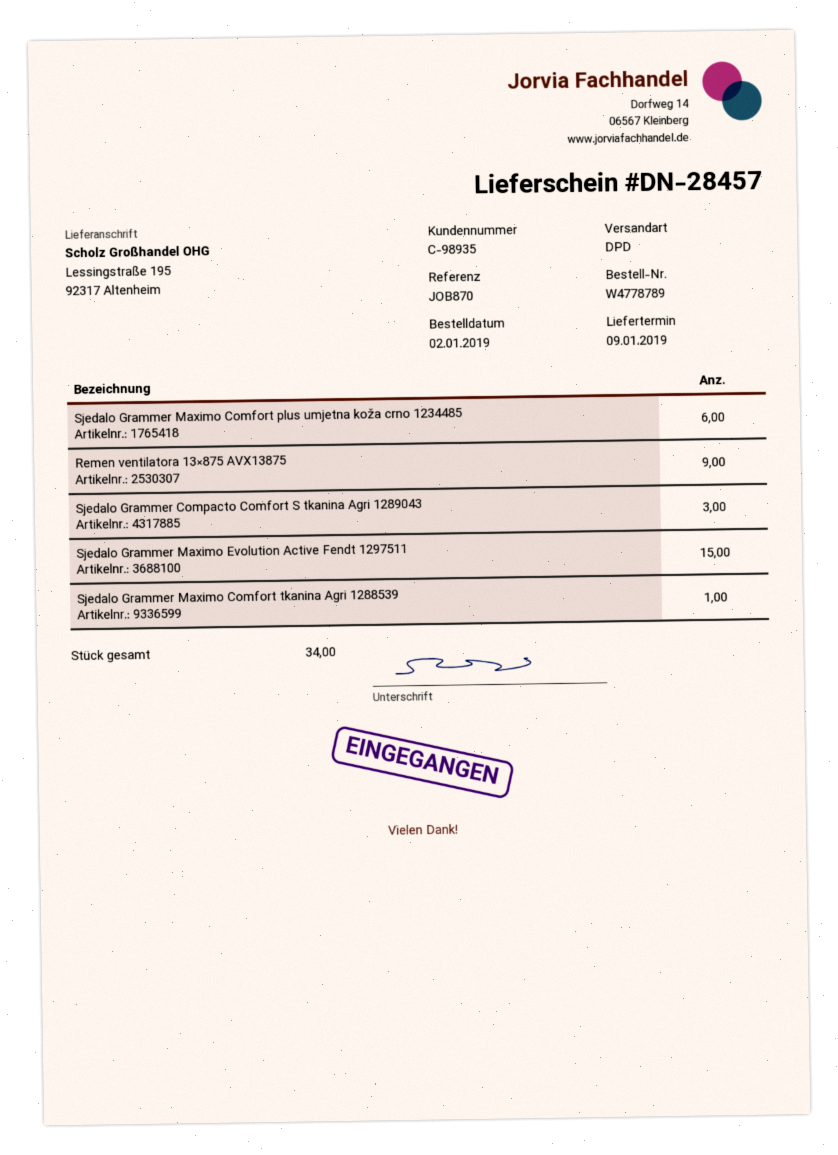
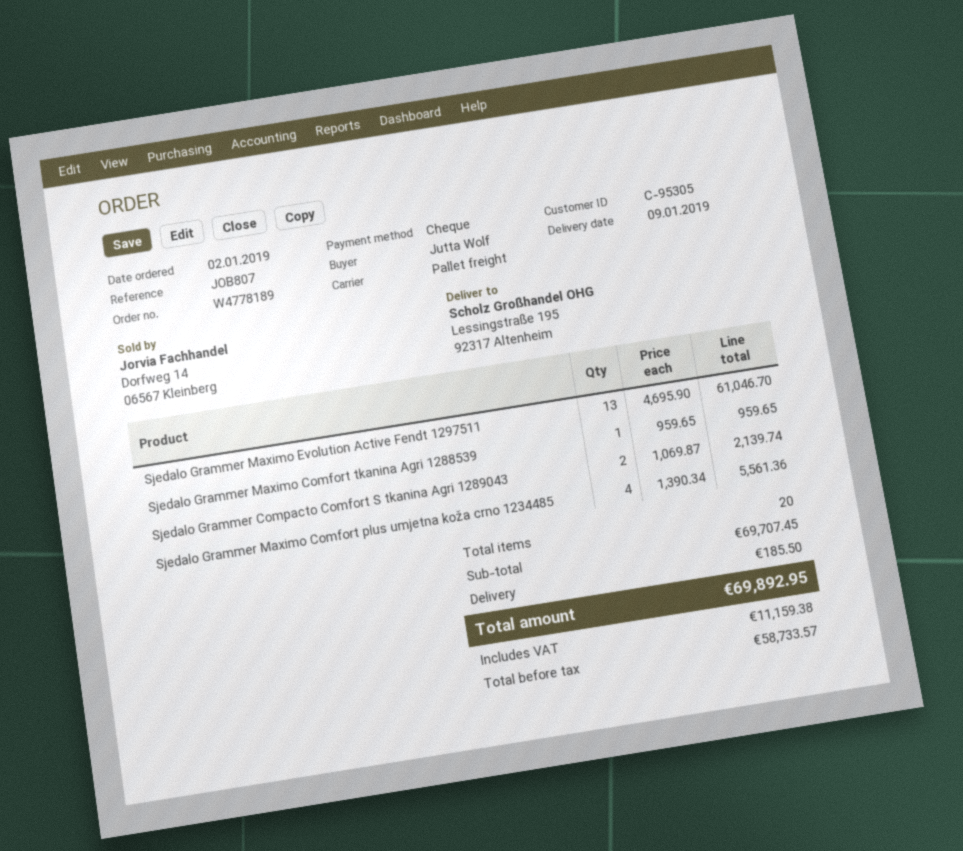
order number: W4778789 -> W4778189
customer number: C-98935 -> C-95305
reference: JOB870 -> JOB807
shipping method: DPD -> pallet freight
Sjedalo Grammer Maximo Comfort plus umjetna koža crno 1234485: 6 -> 4
Remen ventilatora 13×875 AVX13875: 9 -> none
Sjedalo Grammer Compacto Comfort S tkanina Agri 1289043: 3 -> 2
Sjedalo Grammer Maximo Evolution Active Fendt 1297511: 15 -> 13
total quantity: 34 -> 20

